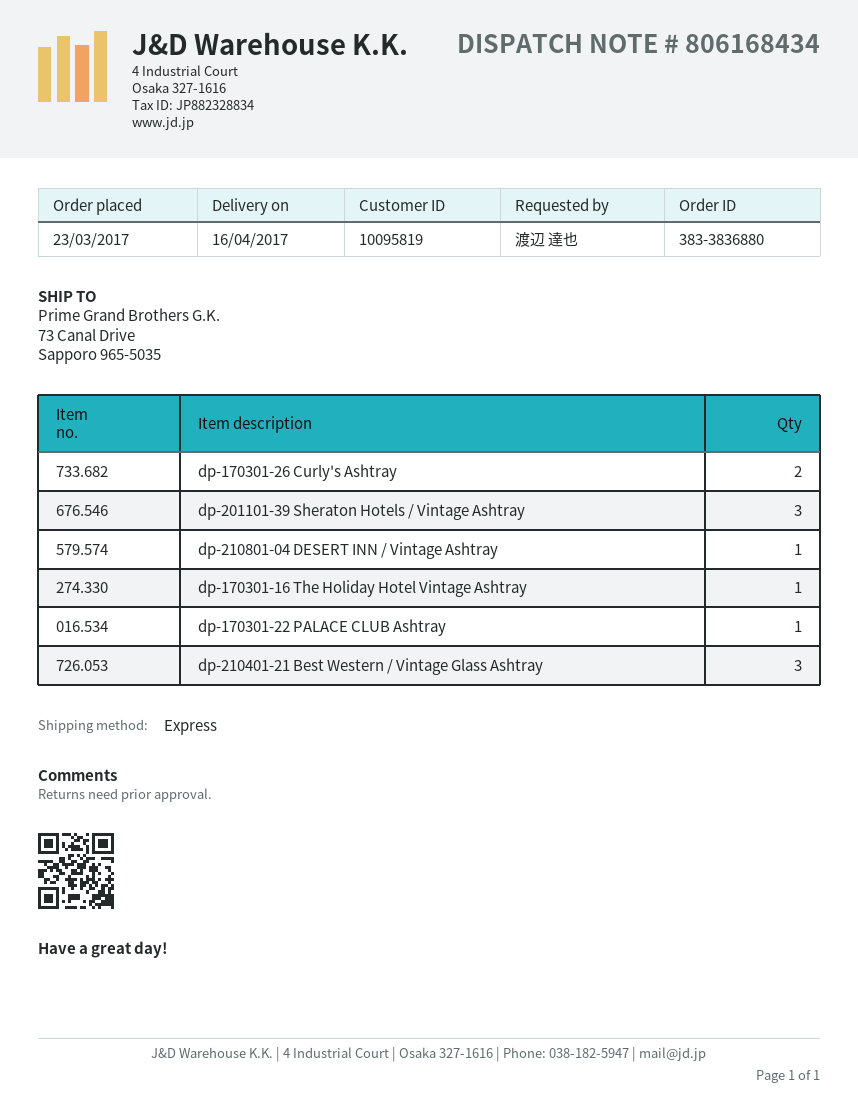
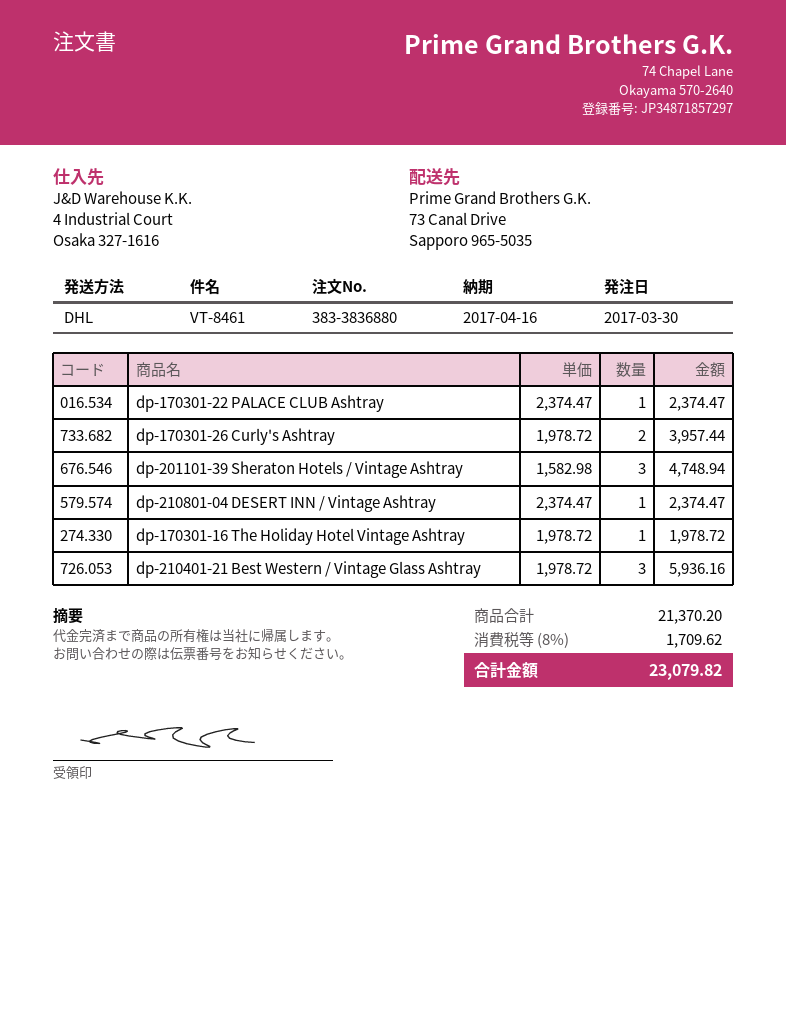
order date: 2017-03-23 -> 2017-03-30
shipping method: express -> DHL

